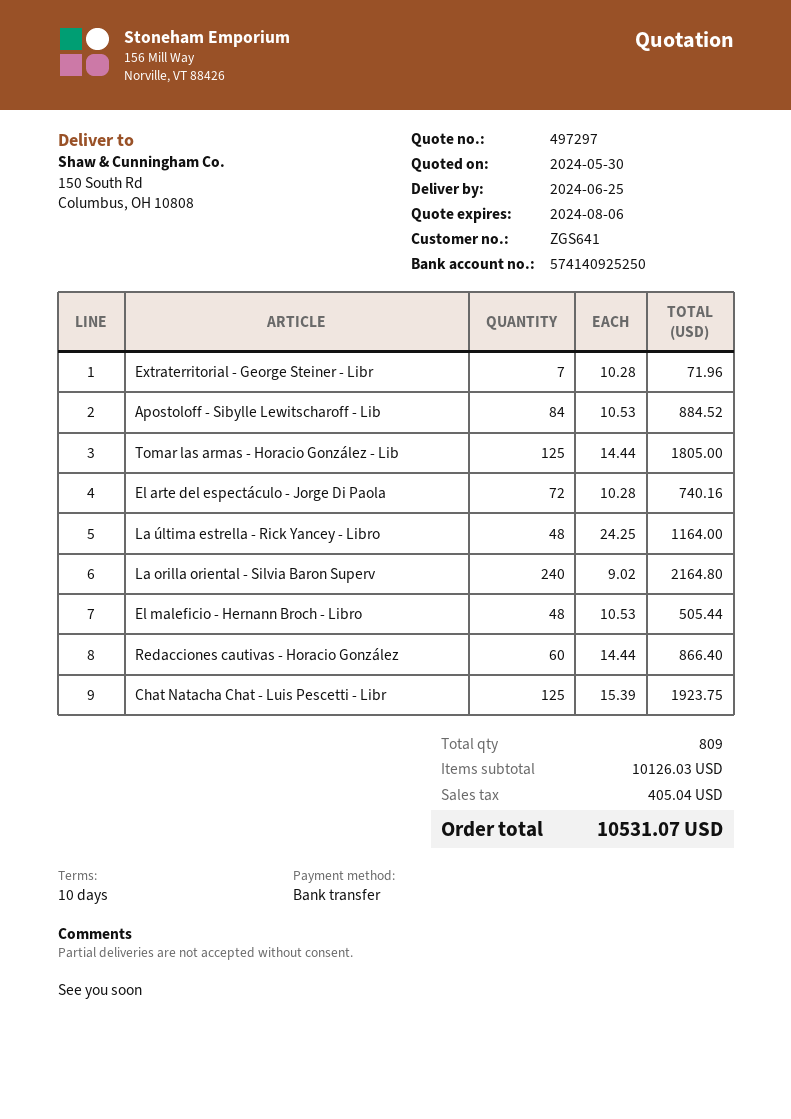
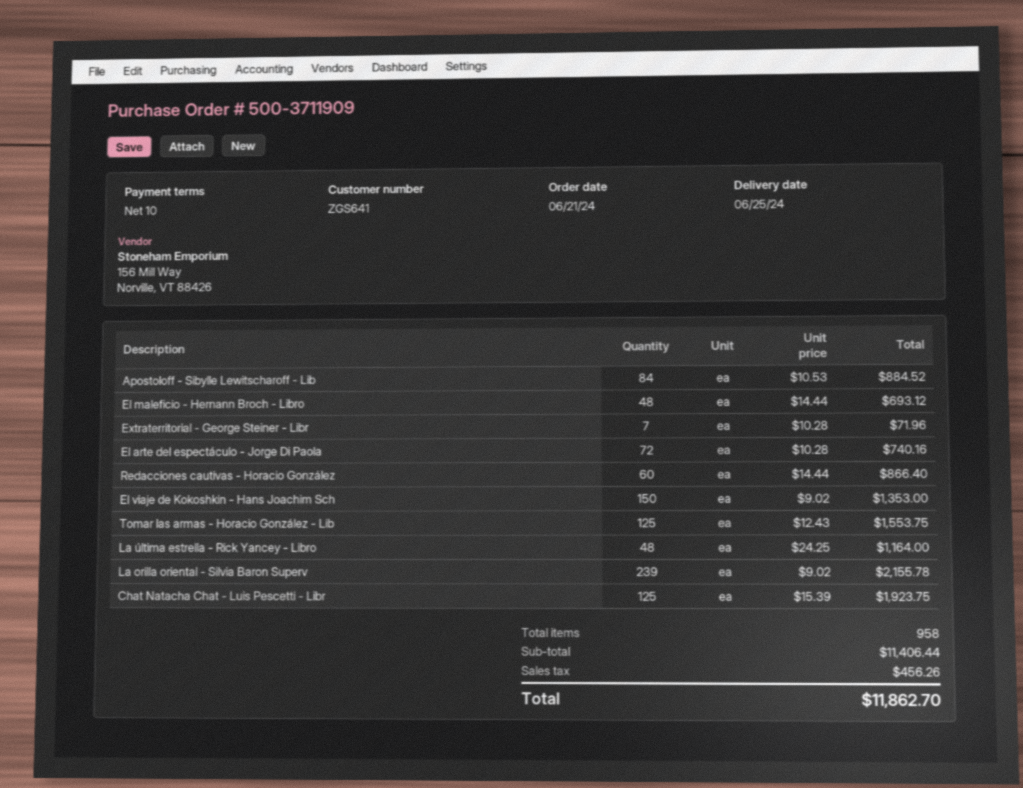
Tomar las armas - Horacio González - Lib: 125 x 14.44 = 1805.00 -> 125 x 12.43 = 1553.75
La orilla oriental - Silvia Baron Superv: 240 x 9.02 = 2164.80 -> 239 x 9.02 = 2155.78
El maleficio - Hernann Broch - Libro: 48 x 10.53 = 505.44 -> 48 x 14.44 = 693.12
El viaje de Kokoshkin - Hans Joachim Sch: none -> 150 x 9.02 = 1353.00
total quantity: 809 -> 958
subtotal: 10126.03 -> 11406.44
tax: 405.04 -> 456.26
total: 10531.07 -> 11862.70

